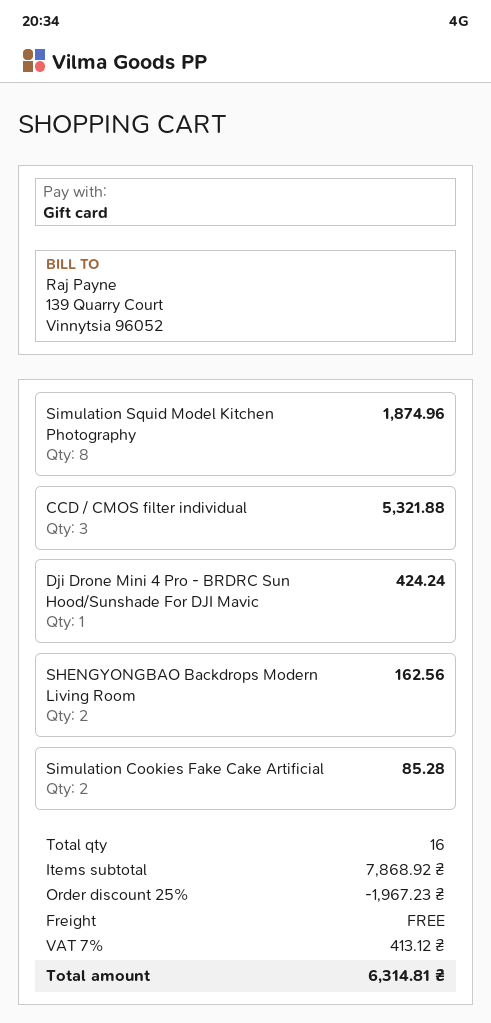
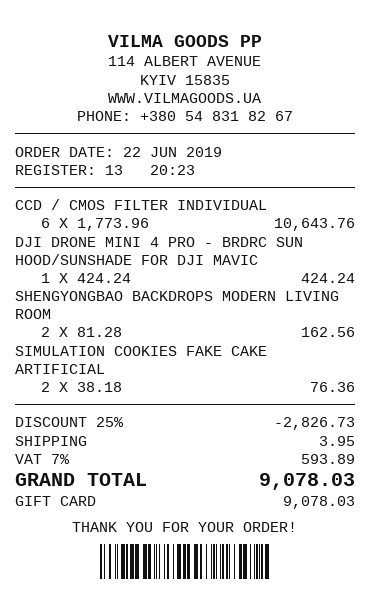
Simulation Squid Model Kitchen Photography: 8 for 1874.96 -> none
CCD / CMOS filter individual: 3 for 5321.88 -> 6 for 10643.76
Simulation Cookies Fake Cake Artificial: 2 for 85.28 -> 2 for 76.36
discount: 25% = 1967.23 -> 25% = 2826.73
shipping: 0.00 -> 3.95
tax: 7% = 413.12 -> 7% = 593.89
total: 6314.81 -> 9078.03

